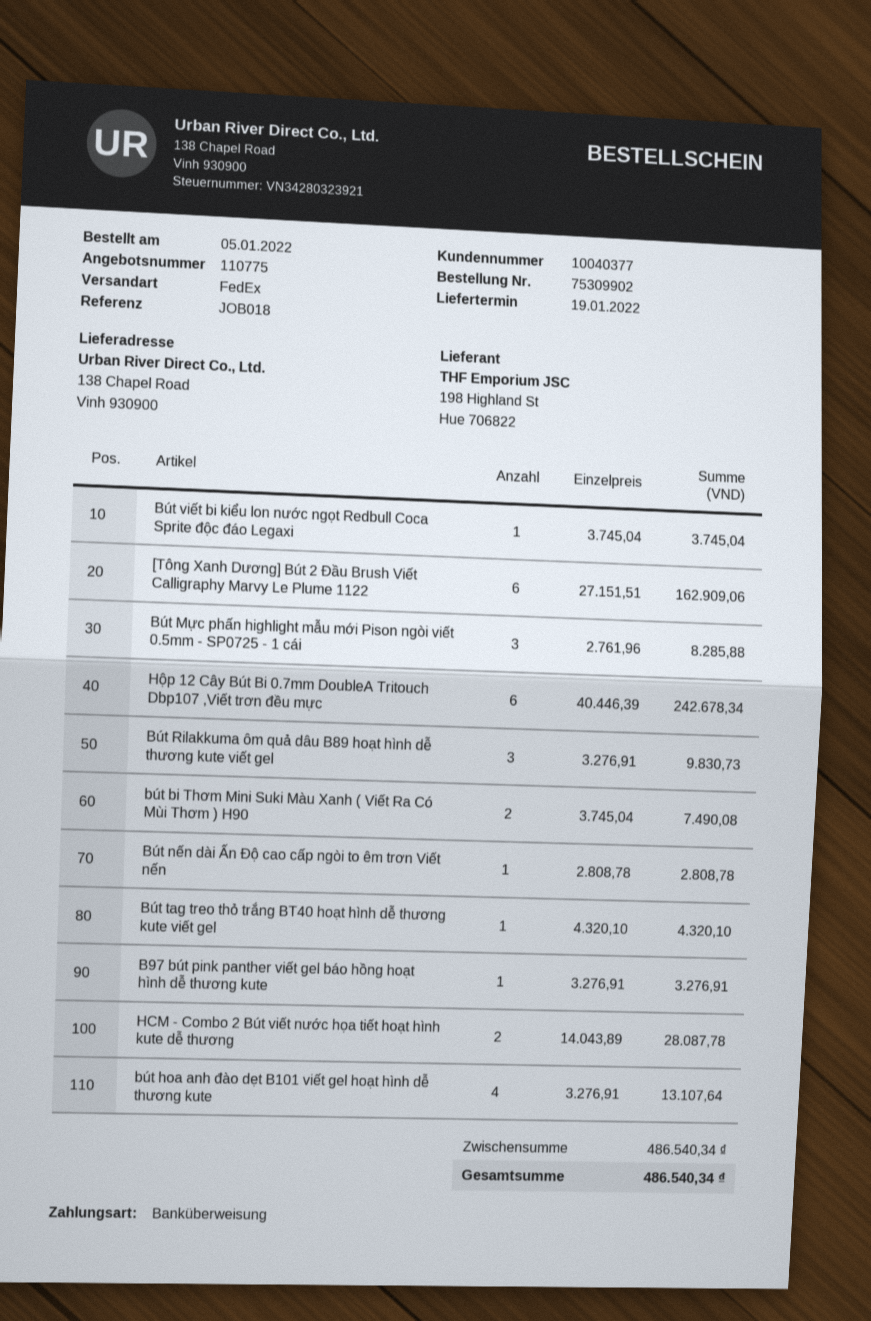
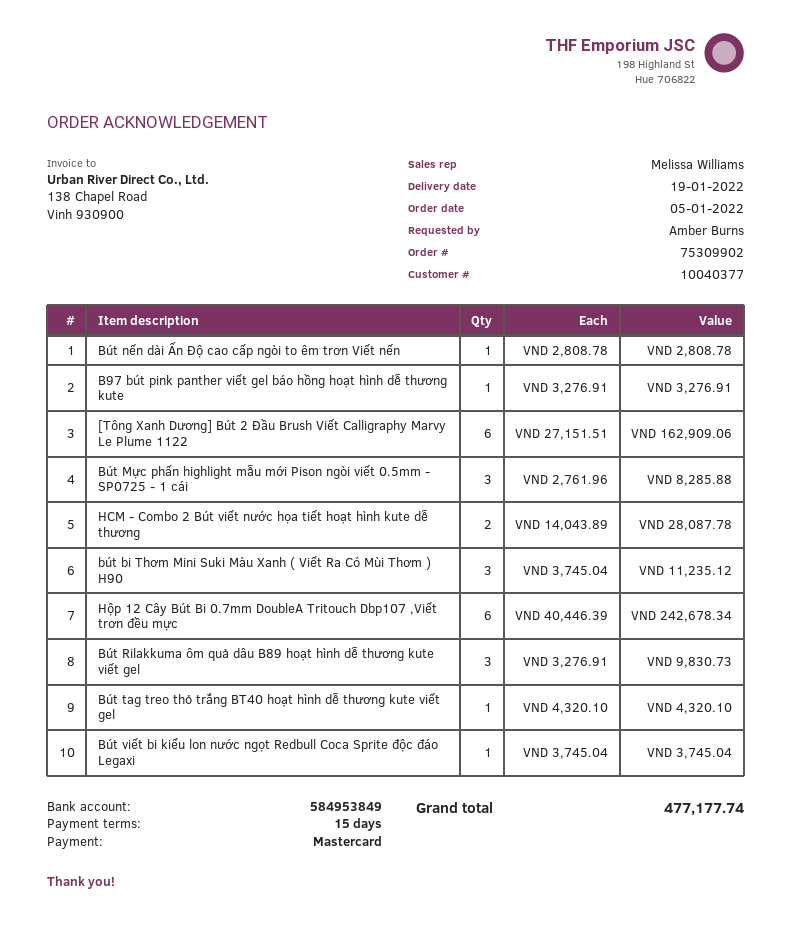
payment method: bank transfer -> Mastercard
bút bi Thơm Mini Suki Màu Xanh ( Viết Ra Có Mùi Thơm ) H90: 2 x 3745.04 = 7490.08 -> 3 x 3745.04 = 11235.12
bút hoa anh đào dẹt B101 viết gel hoạt hình dễ thương kute: 4 x 3276.91 = 13107.64 -> none
total: 486540.34 -> 477177.74

